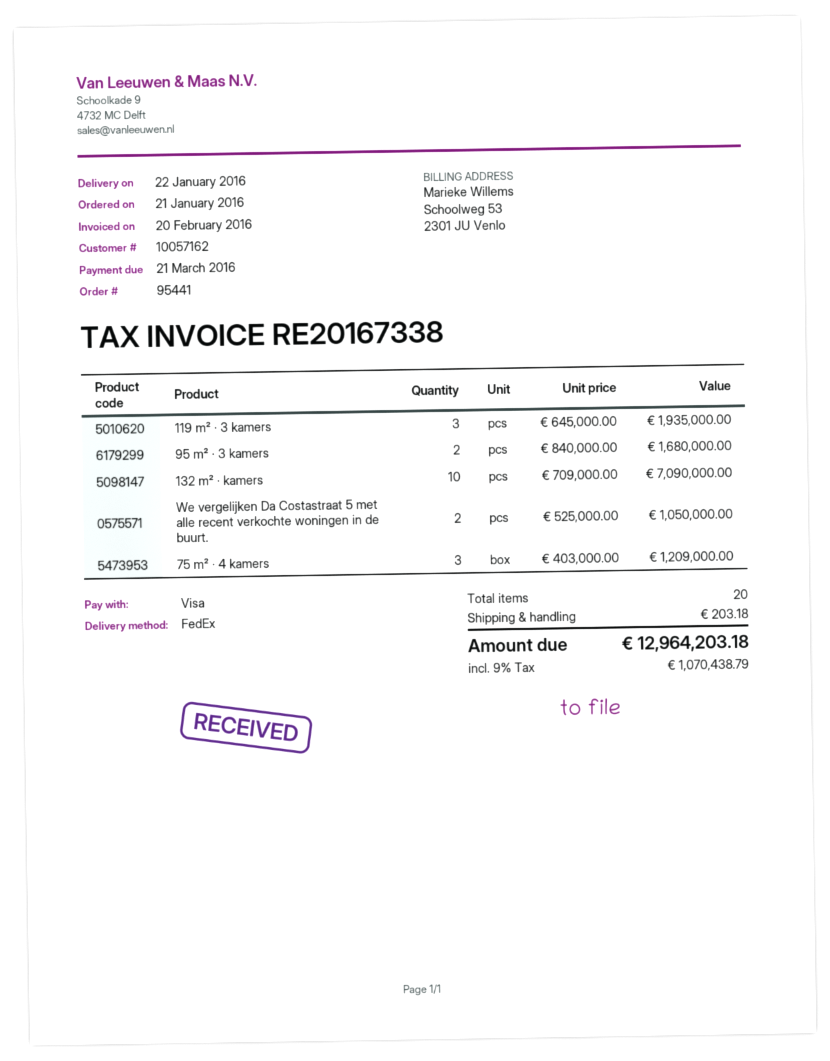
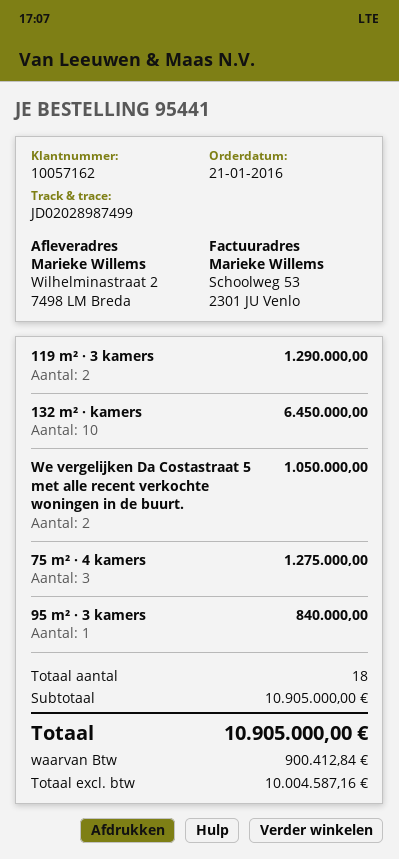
119 m² · 3 kamers: 3 for 1935000.00 -> 2 for 1290000.00
95 m² · 3 kamers: 2 for 1680000.00 -> 1 for 840000.00
132 m² · kamers: 10 for 7090000.00 -> 10 for 6450000.00
75 m² · 4 kamers: 3 for 1209000.00 -> 3 for 1275000.00
total quantity: 20 -> 18
shipping: 203.18 -> none
tax: 1070438.79 -> 900412.84
total: 12964203.18 -> 10905000.00

